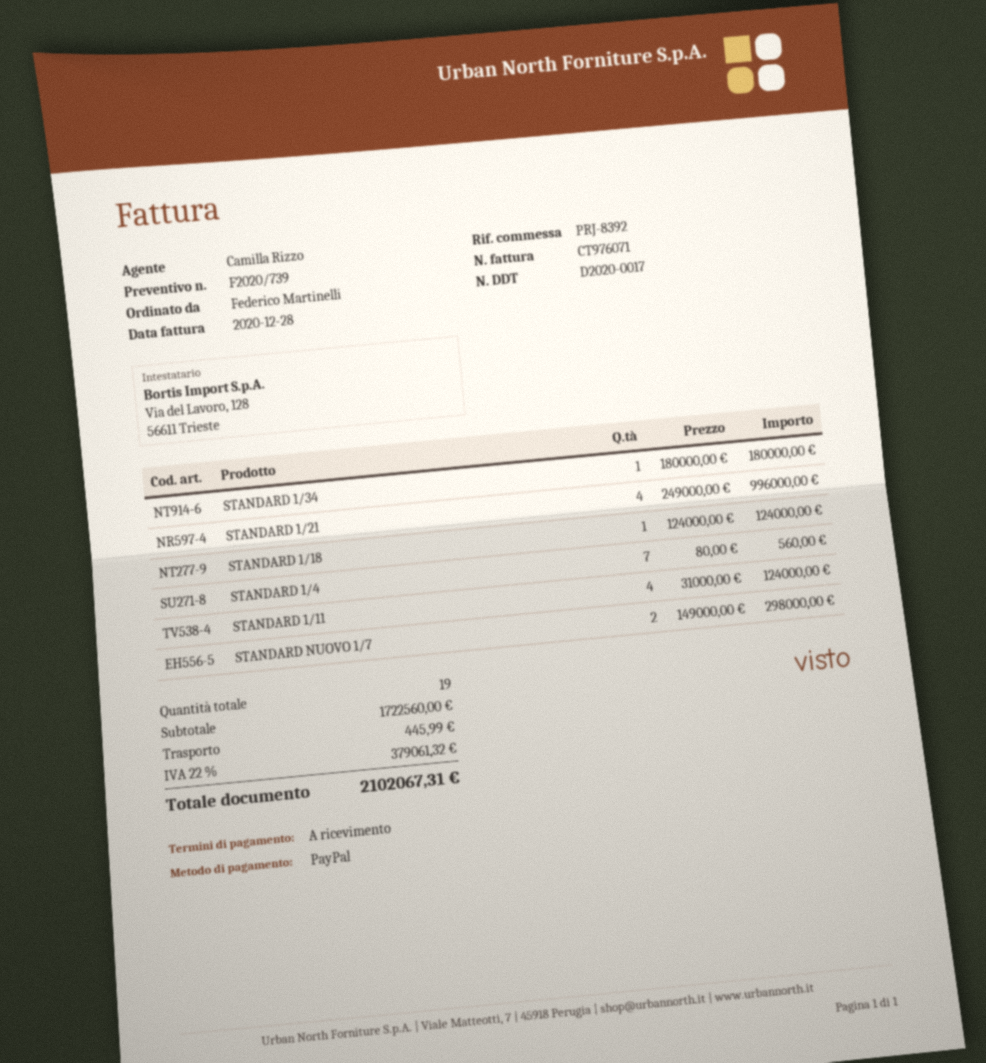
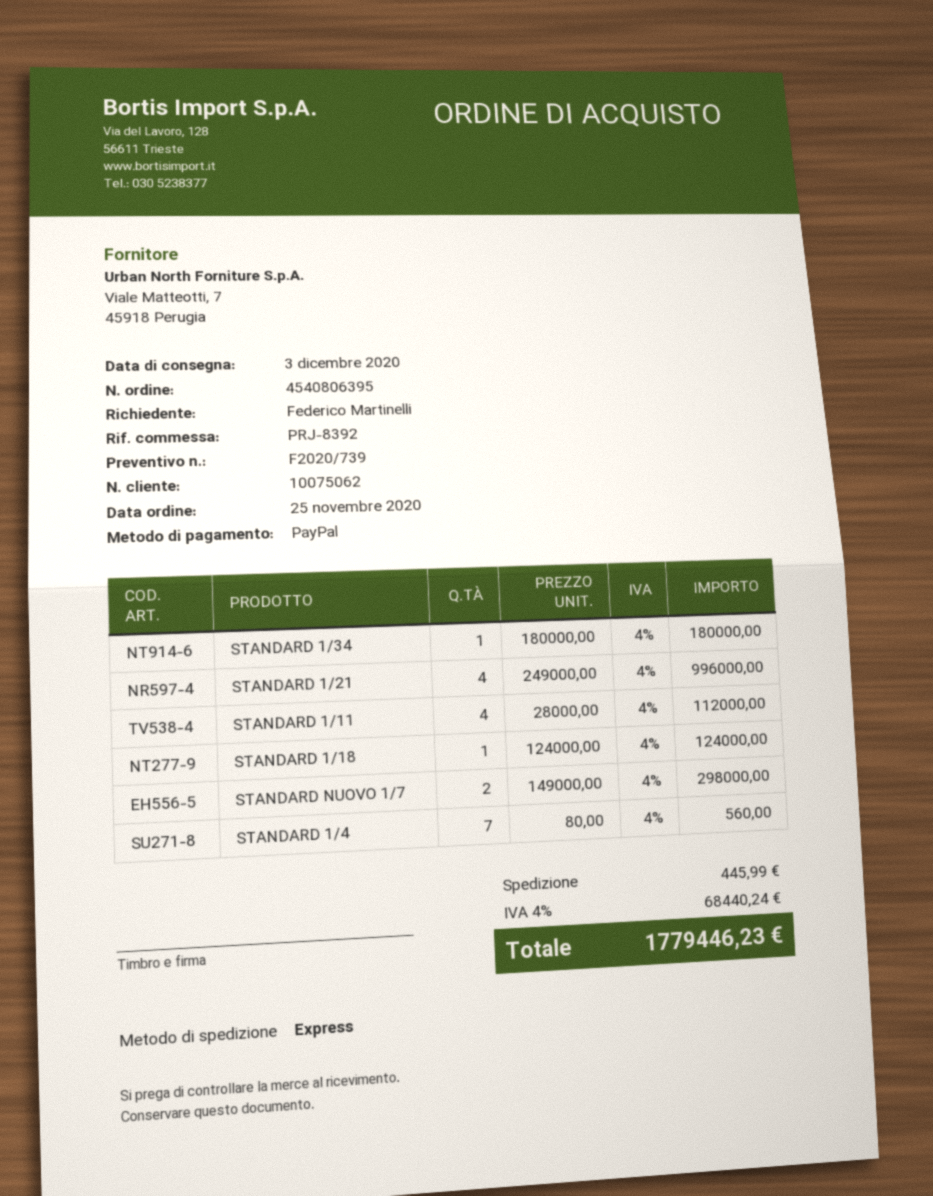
STANDARD 1/11: 4 x 31000.00 = 124000.00 -> 4 x 28000.00 = 112000.00
tax: 22% = 379061.32 -> 4% = 68440.24
total: 2102067.31 -> 1779446.23

